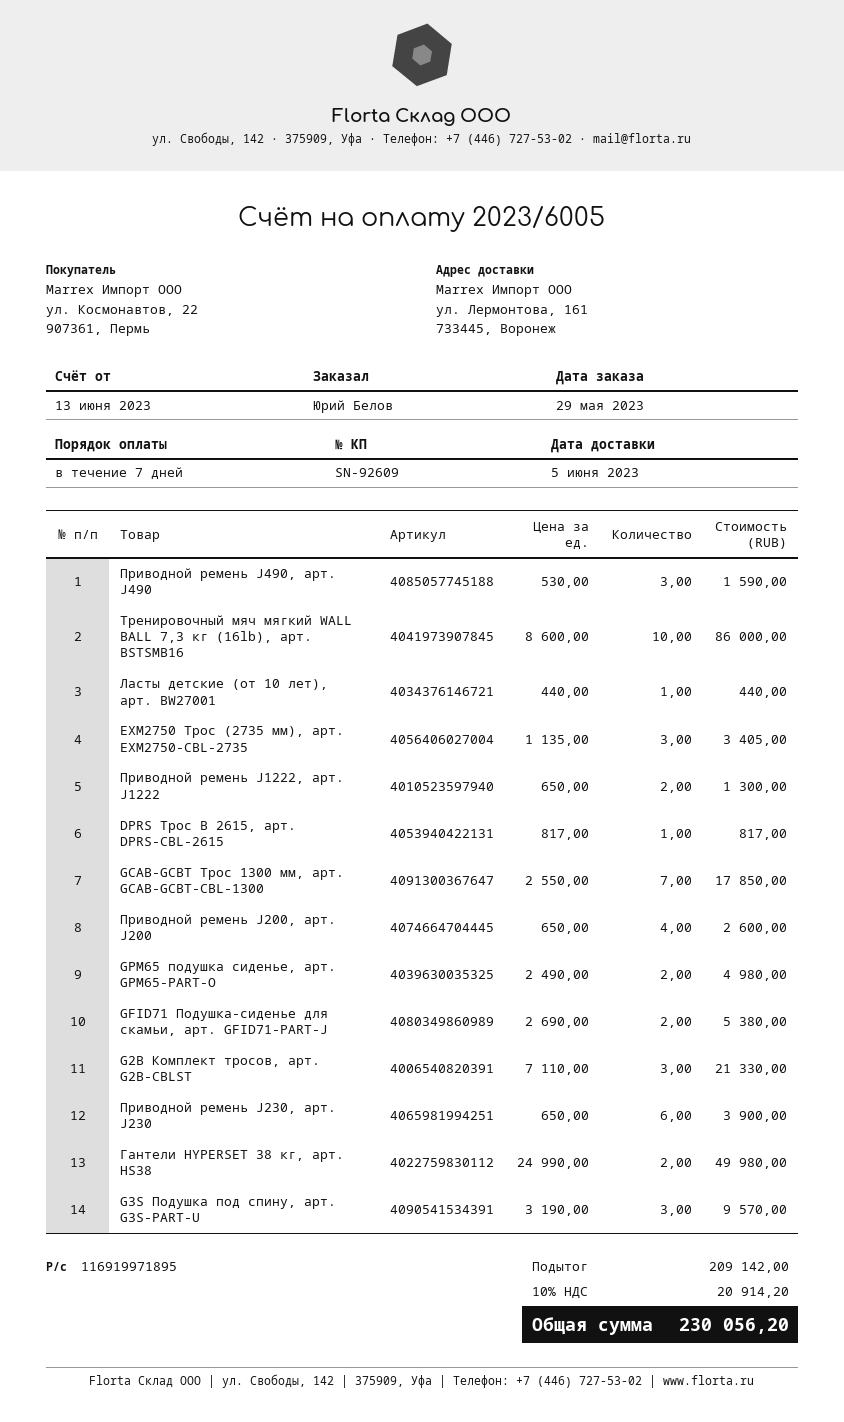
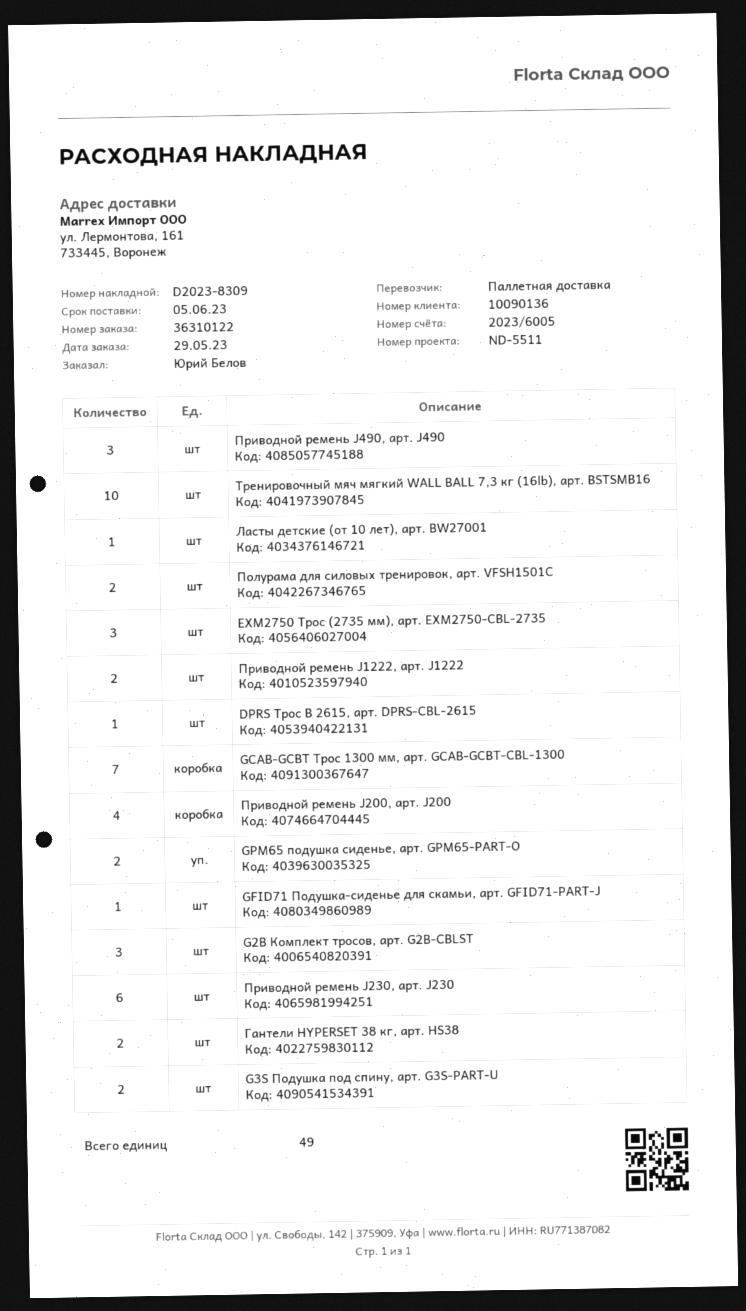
GFID71 Подушка-сиденье для скамьи, арт. GFID71-PART-J: 2 -> 1
G3S Подушка под спину, арт. G3S-PART-U: 3 -> 2
Полурама для силовых тренировок, арт. VFSH1501C: none -> 2

